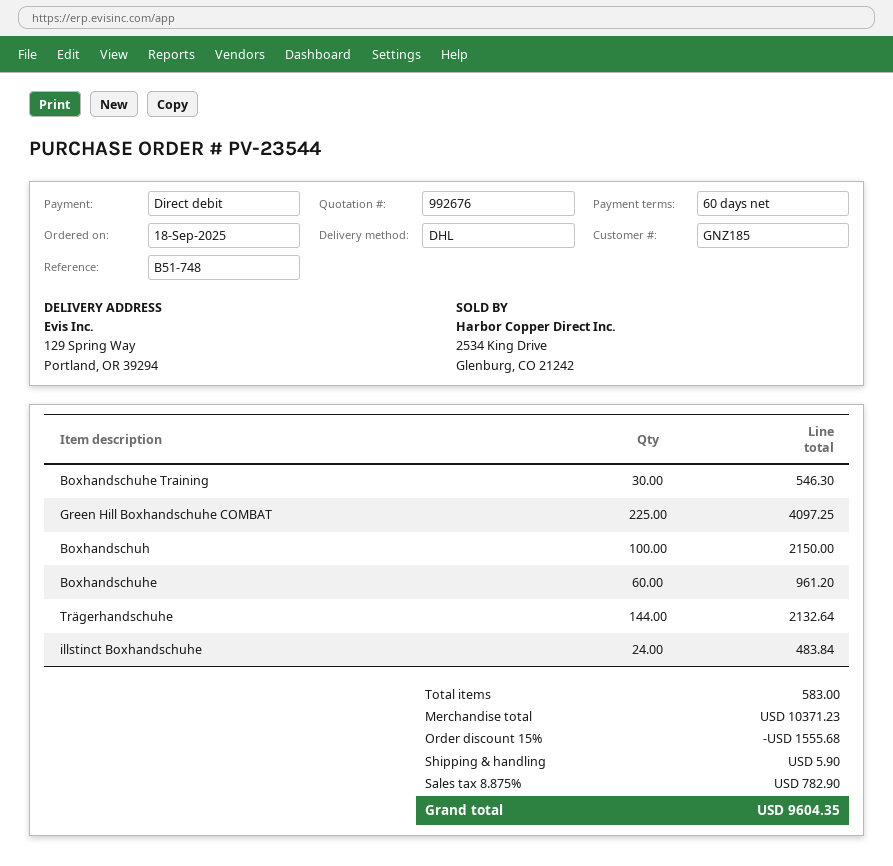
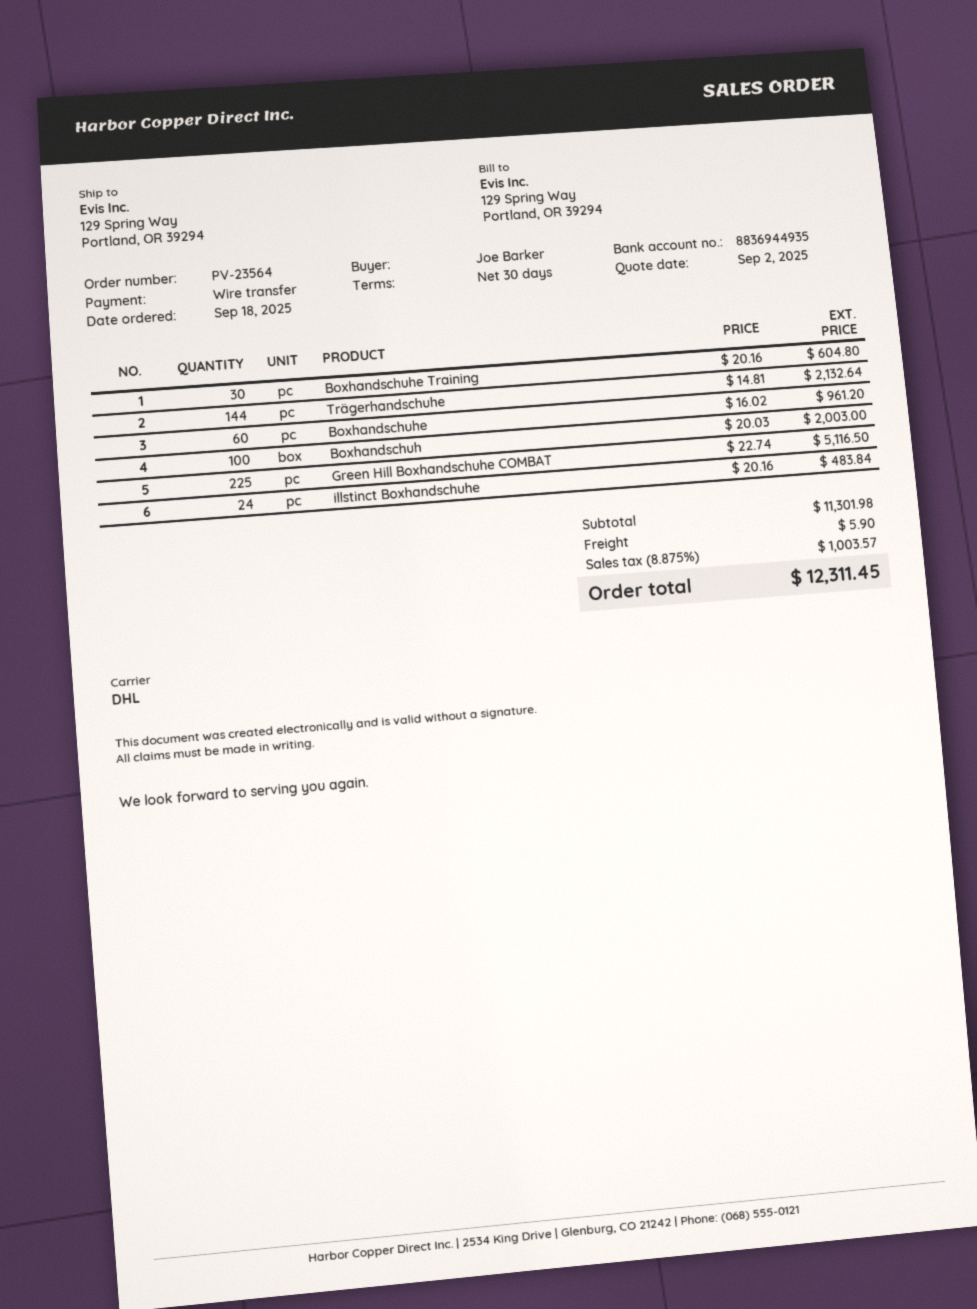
order number: PV-23544 -> PV-23564
payment terms: 60 days -> 30 days
payment method: direct debit -> bank transfer
Boxhandschuhe Training: 30 for 546.30 -> 30 for 604.80
Green Hill Boxhandschuhe COMBAT: 225 for 4097.25 -> 225 for 5116.50
Boxhandschuh: 100 for 2150.00 -> 100 for 2003.00
subtotal: 10371.23 -> 11301.98
discount: 15% = 1555.68 -> none
tax: 8.875% = 782.90 -> 8.875% = 1003.57
total: 9604.35 -> 12311.45

